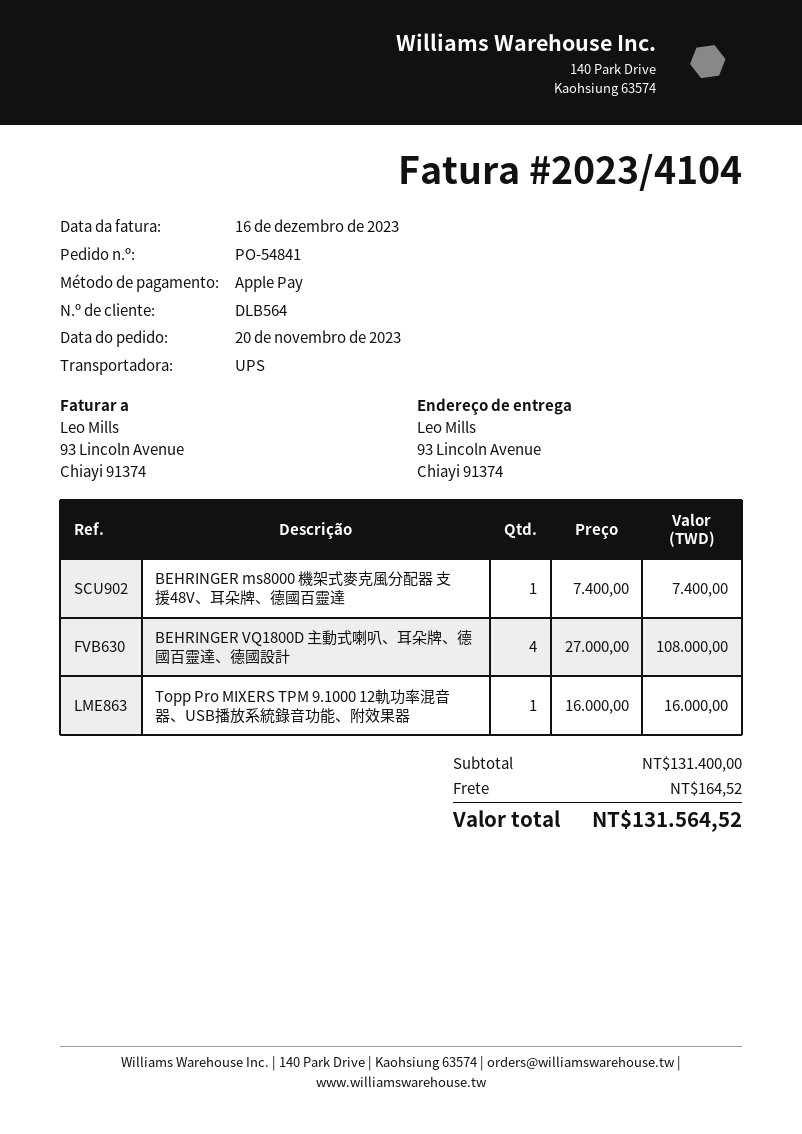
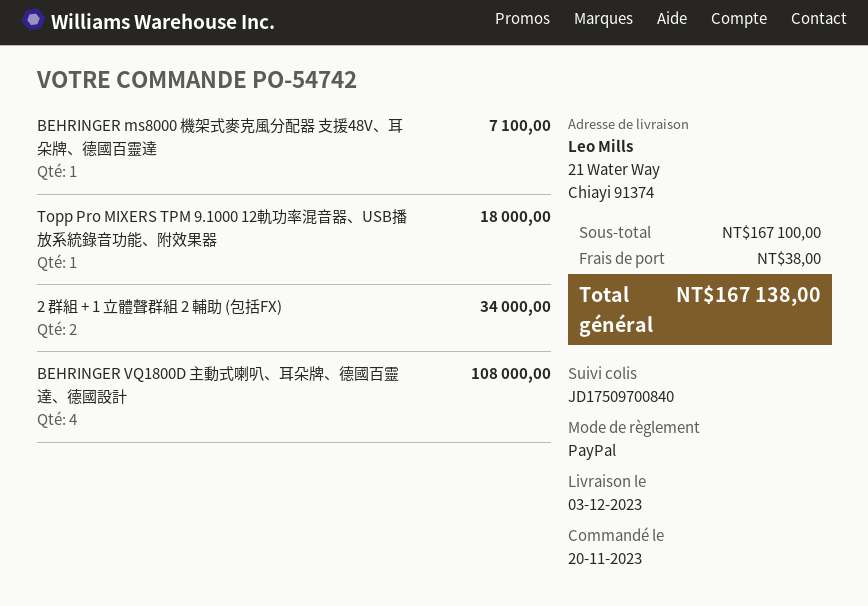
order number: PO-54841 -> PO-54742
payment method: Apple Pay -> PayPal
ship to: 93 Lincoln Avenue, Chiayi 91374 -> 21 Water Way, Chiayi 91374
BEHRINGER ms8000 機架式麥克風分配器 支援48V、耳朵牌、德國百靈達: 1 for 7400.00 -> 1 for 7100.00
Topp Pro MIXERS TPM 9.1000 12軌功率混音器、USB播放系統錄音功能、附效果器: 1 for 16000.00 -> 1 for 18000.00
2 群組 + 1 立體聲群組 2 輔助 (包括FX): none -> 2 for 34000.00
subtotal: 131400.00 -> 167100.00
shipping: 164.52 -> 38.00
total: 131564.52 -> 167138.00

